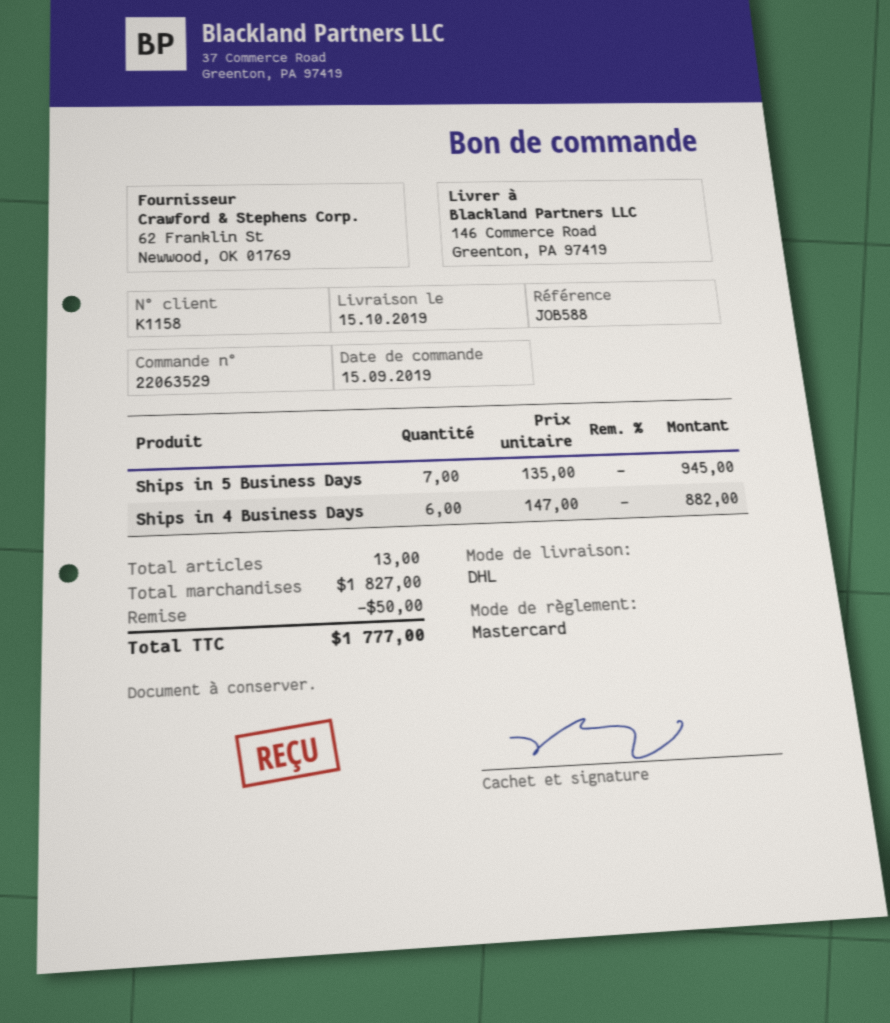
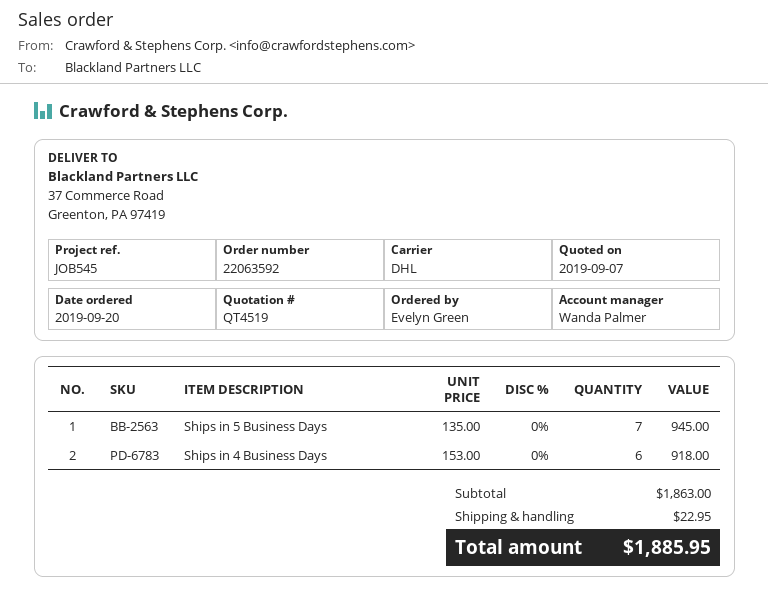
order number: 22063529 -> 22063592
order date: 2019-09-15 -> 2019-09-20
reference: JOB588 -> JOB545
ship to: 146 Commerce Road, Greenton, PA 97419 -> 37 Commerce Road, Greenton, PA 97419
Ships in 4 Business Days: 6 x 147.00 = 882.00 -> 6 x 153.00 = 918.00
subtotal: 1827.00 -> 1863.00
discount: 50.00 -> none
shipping: none -> 22.95
total: 1777.00 -> 1885.95

